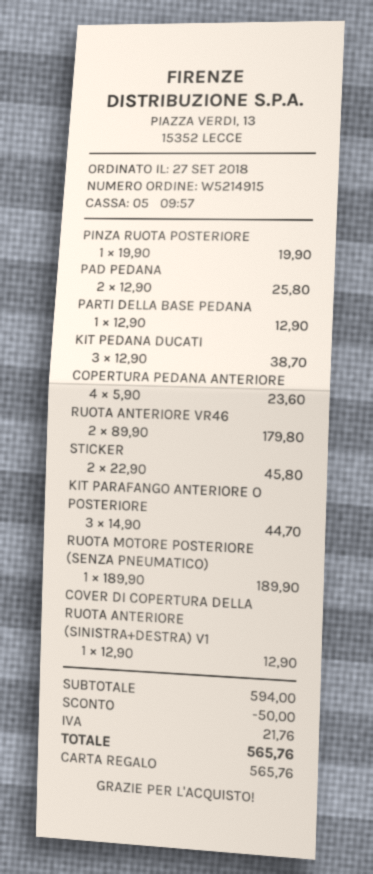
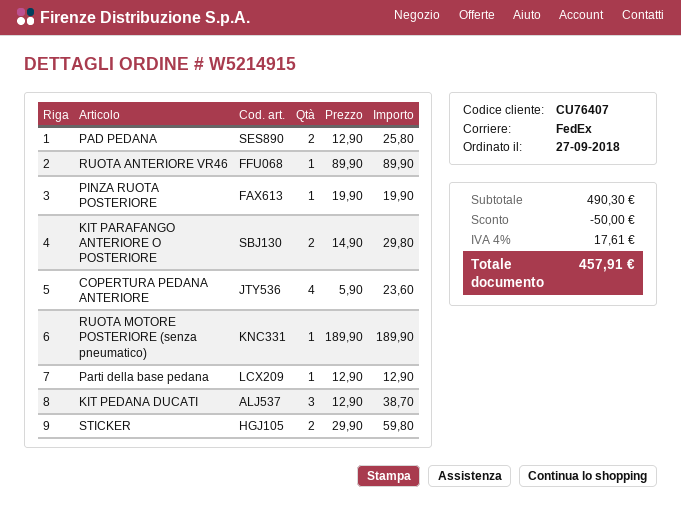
RUOTA ANTERIORE VR46: 2 x 89.90 = 179.80 -> 1 x 89.90 = 89.90
STICKER: 2 x 22.90 = 45.80 -> 2 x 29.90 = 59.80
KIT PARAFANGO ANTERIORE O POSTERIORE: 3 x 14.90 = 44.70 -> 2 x 14.90 = 29.80
COVER DI COPERTURA DELLA RUOTA ANTERIORE (SINISTRA+DESTRA) V1: 1 x 12.90 = 12.90 -> none
subtotal: 594.00 -> 490.30
tax: 21.76 -> 17.61
total: 565.76 -> 457.91

